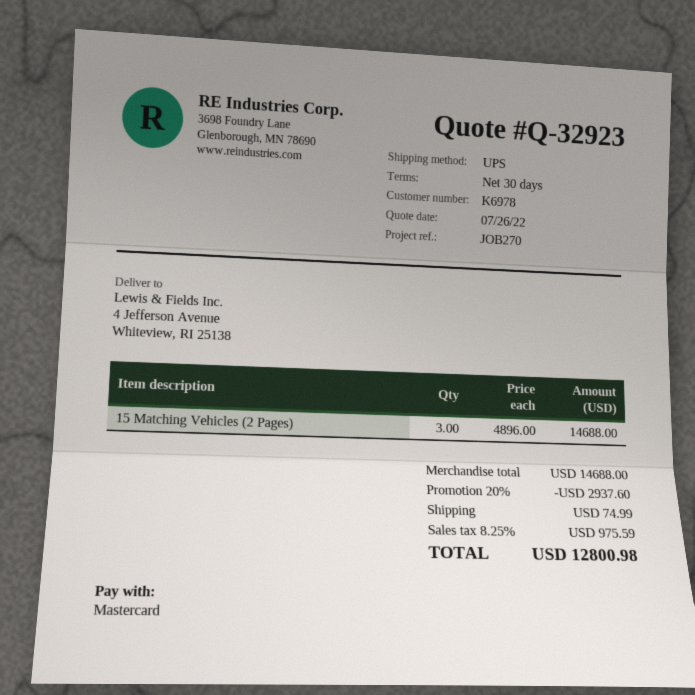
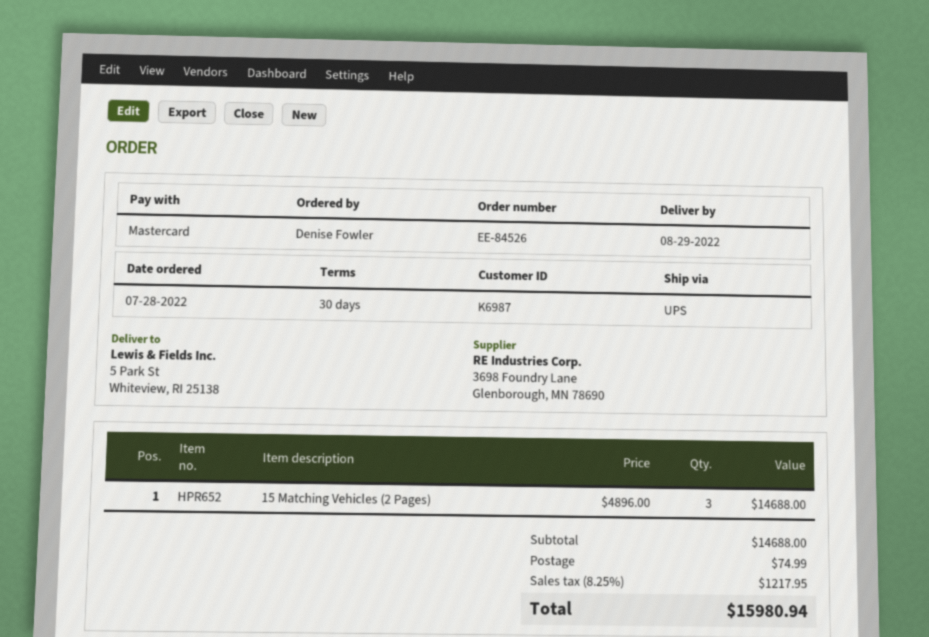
customer number: K6978 -> K6987
ship to: 4 Jefferson Avenue, Whiteview, RI 25138 -> 5 Park St, Whiteview, RI 25138
discount: 20% = 2937.60 -> none
tax: 8.25% = 975.59 -> 8.25% = 1217.95
total: 12800.98 -> 15980.94

